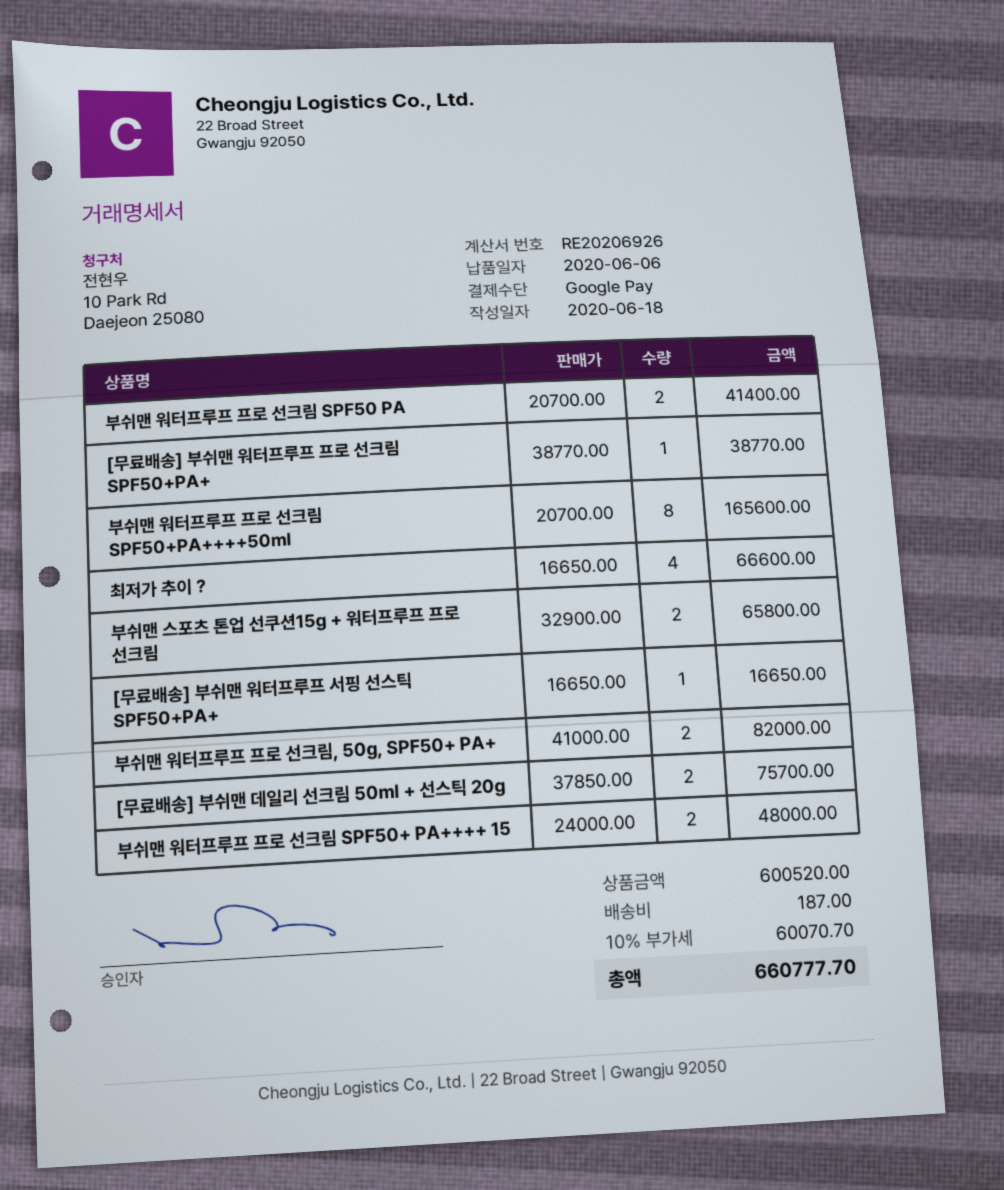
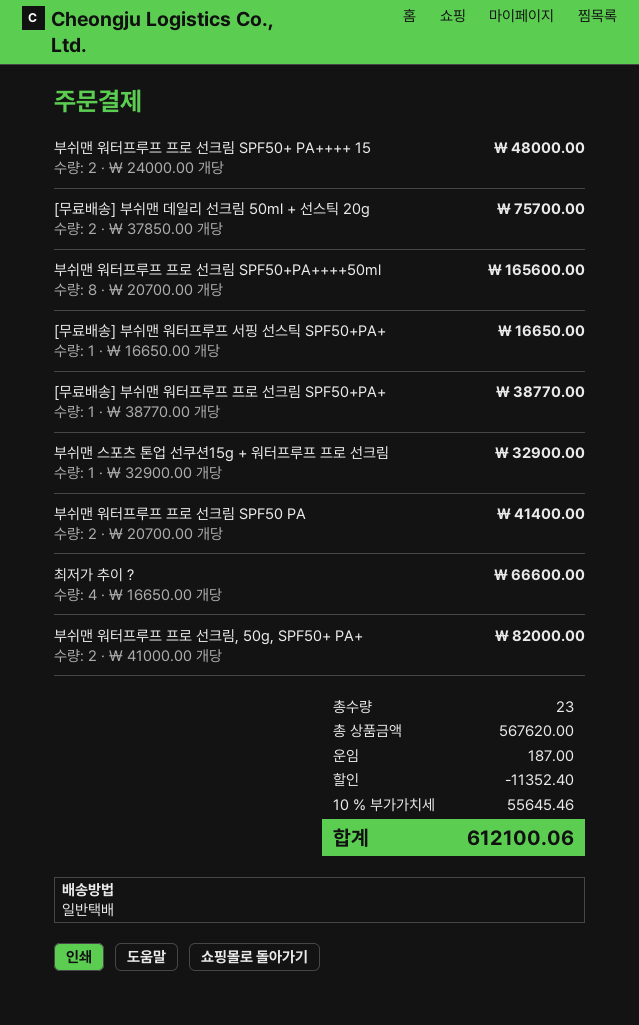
부쉬맨 스포츠 톤업 선쿠션15g + 워터프루프 프로 선크림: 2 x 32900.00 = 65800.00 -> 1 x 32900.00 = 32900.00
subtotal: 600520.00 -> 567620.00
discount: none -> 11352.40
tax: 10% = 60070.70 -> 10% = 55645.46
total: 660777.70 -> 612100.06

